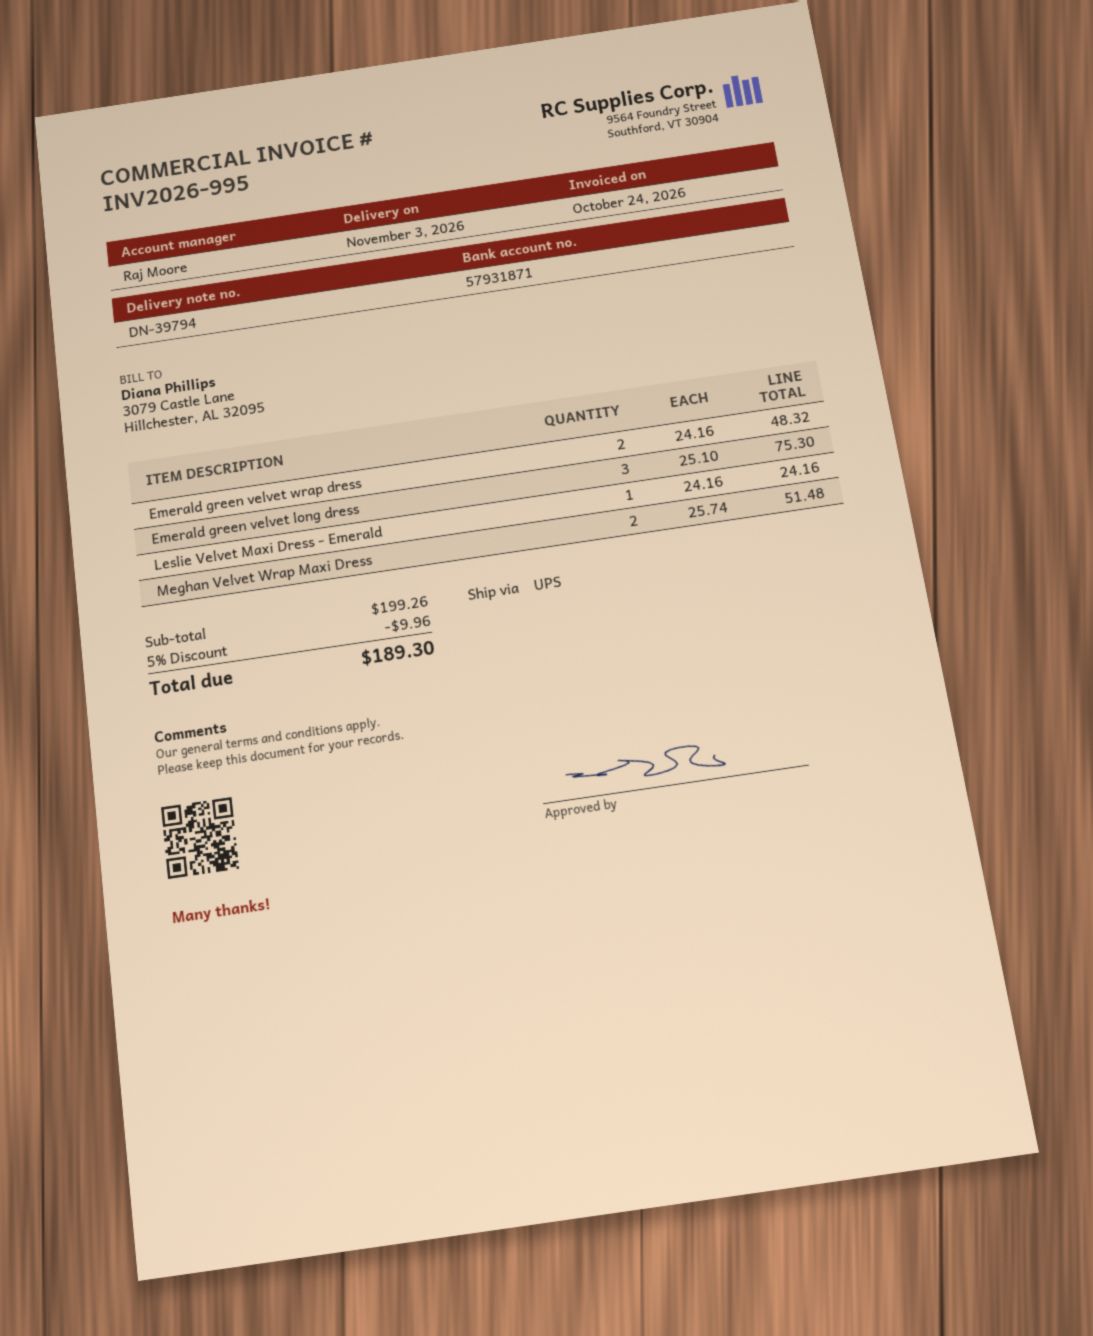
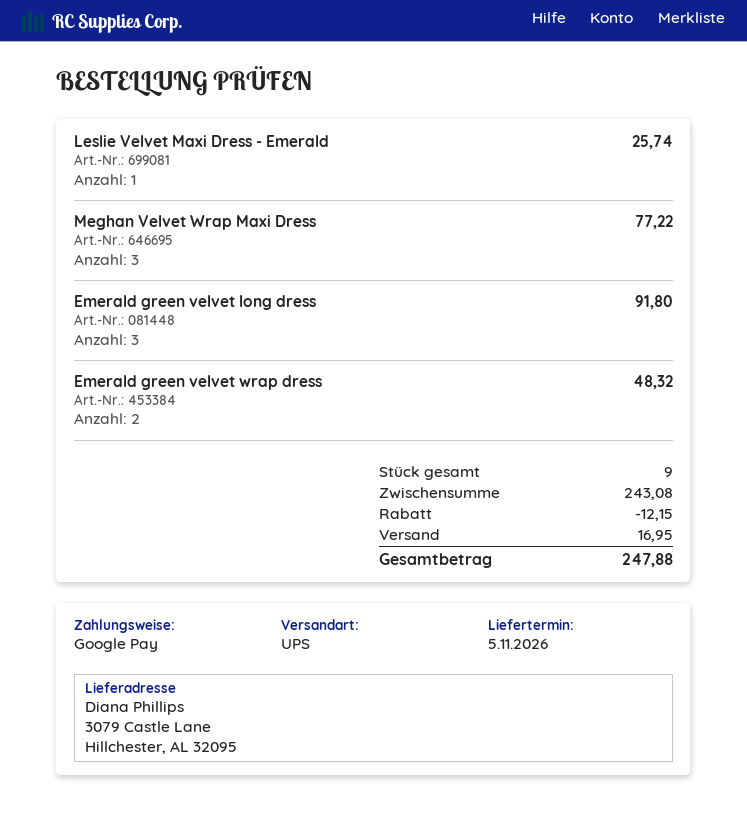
delivery date: 2026-11-03 -> 2026-11-05
Emerald green velvet long dress: 3 for 75.30 -> 3 for 91.80
Leslie Velvet Maxi Dress - Emerald: 1 for 24.16 -> 1 for 25.74
Meghan Velvet Wrap Maxi Dress: 2 for 51.48 -> 3 for 77.22
subtotal: 199.26 -> 243.08
discount: 9.96 -> 12.15
shipping: none -> 16.95
total: 189.30 -> 247.88

